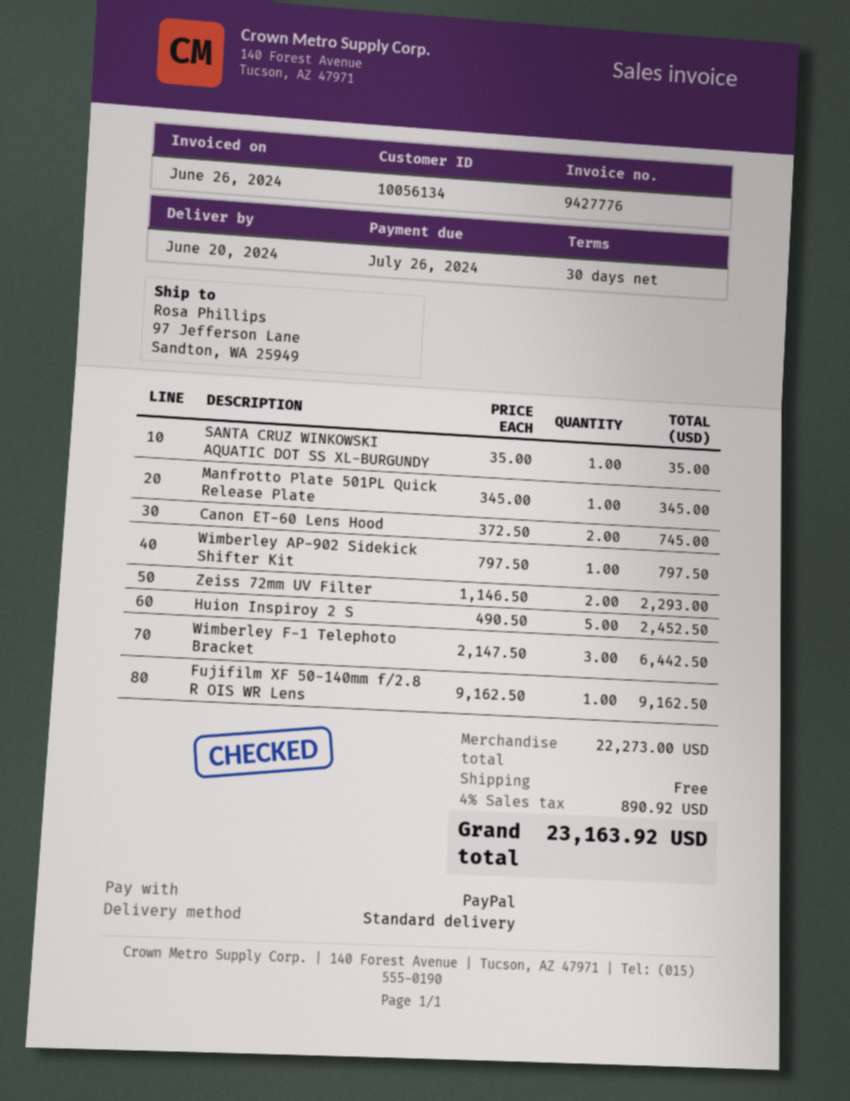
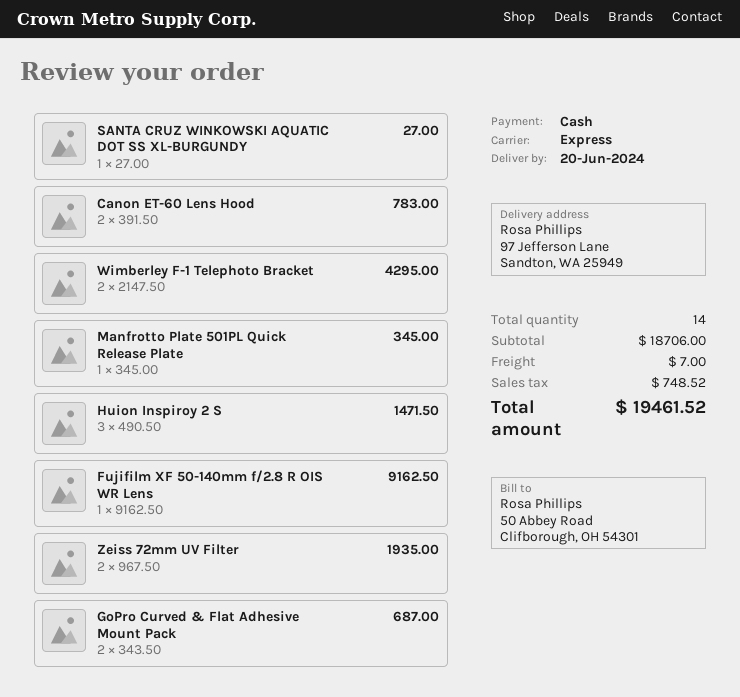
payment method: PayPal -> cash
shipping method: standard -> express
SANTA CRUZ WINKOWSKI AQUATIC DOT SS XL-BURGUNDY: 1 x 35.00 = 35.00 -> 1 x 27.00 = 27.00
Canon ET-60 Lens Hood: 2 x 372.50 = 745.00 -> 2 x 391.50 = 783.00
Wimberley AP-902 Sidekick Shifter Kit: 1 x 797.50 = 797.50 -> none
Zeiss 72mm UV Filter: 2 x 1146.50 = 2293.00 -> 2 x 967.50 = 1935.00
Huion Inspiroy 2 S: 5 x 490.50 = 2452.50 -> 3 x 490.50 = 1471.50
Wimberley F-1 Telephoto Bracket: 3 x 2147.50 = 6442.50 -> 2 x 2147.50 = 4295.00
GoPro Curved & Flat Adhesive Mount Pack: none -> 2 x 343.50 = 687.00
subtotal: 22273.00 -> 18706.00
shipping: 0.00 -> 7.00
tax: 890.92 -> 748.52
total: 23163.92 -> 19461.52

